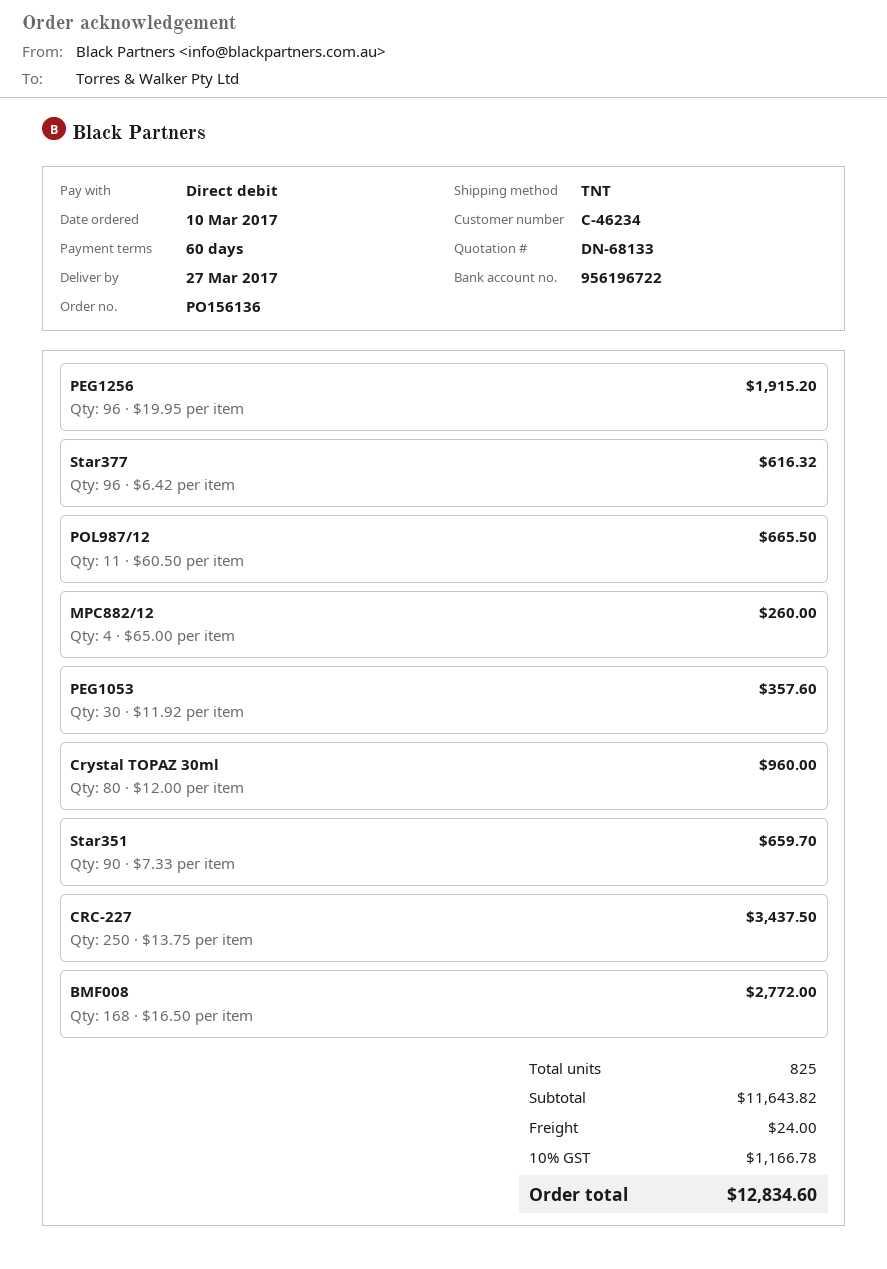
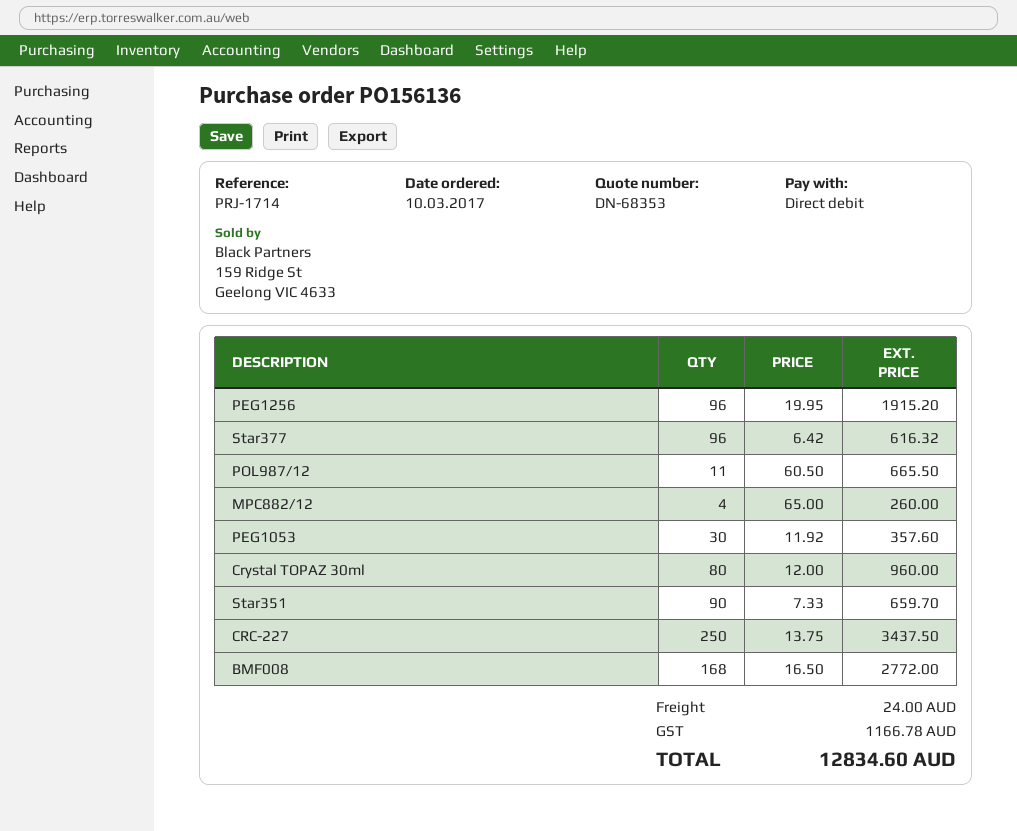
quote number: DN-68133 -> DN-68353

